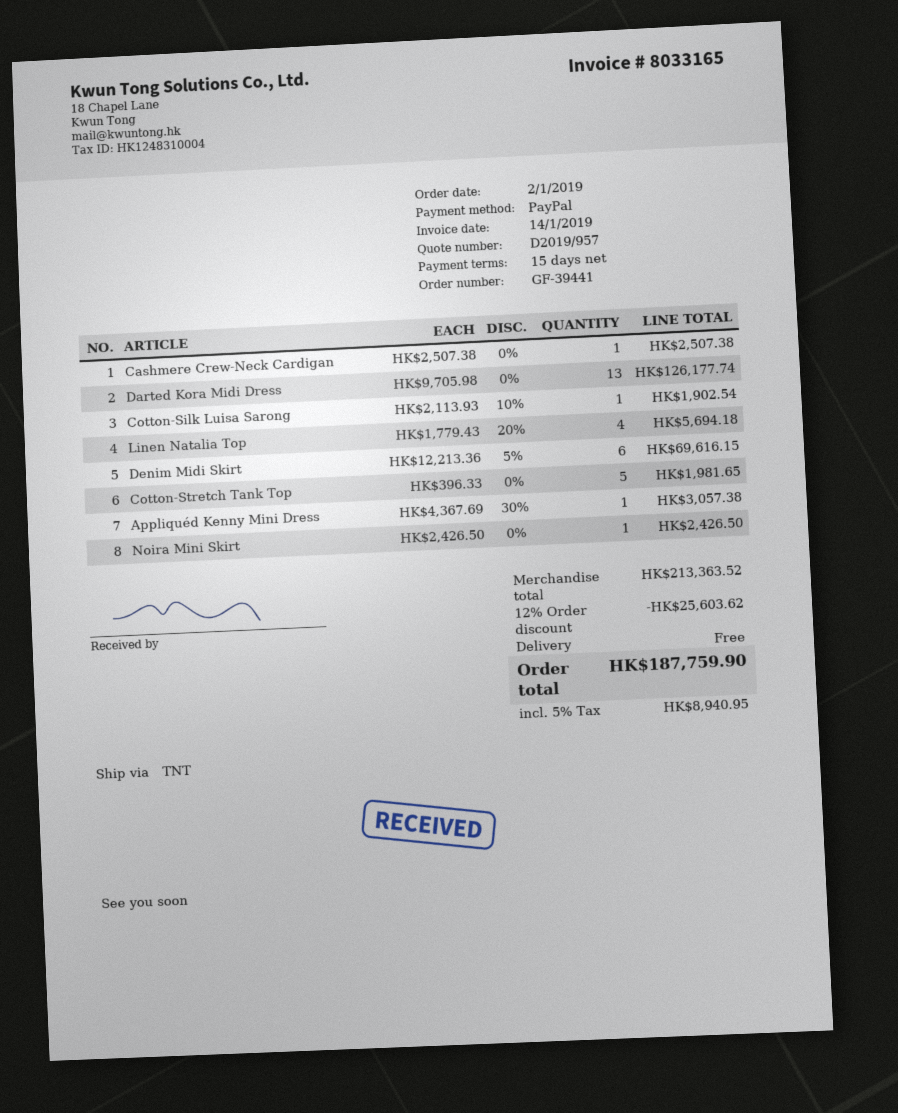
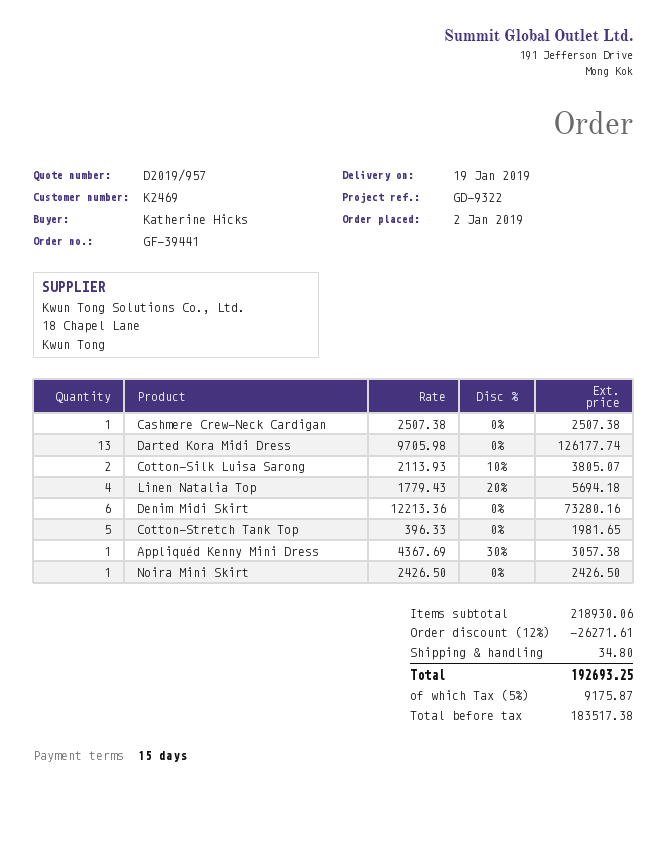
Cotton-Silk Luisa Sarong: 1 x 2113.93 - 10% = 1902.54 -> 2 x 2113.93 - 10% = 3805.07
Denim Midi Skirt: 6 x 12213.36 - 5% = 69616.15 -> 6 x 12213.36 = 73280.16
subtotal: 213363.52 -> 218930.06
discount: 12% = 25603.62 -> 12% = 26271.61
shipping: 0.00 -> 34.80
tax: 5% = 8940.95 -> 5% = 9175.87
total: 187759.90 -> 192693.25

